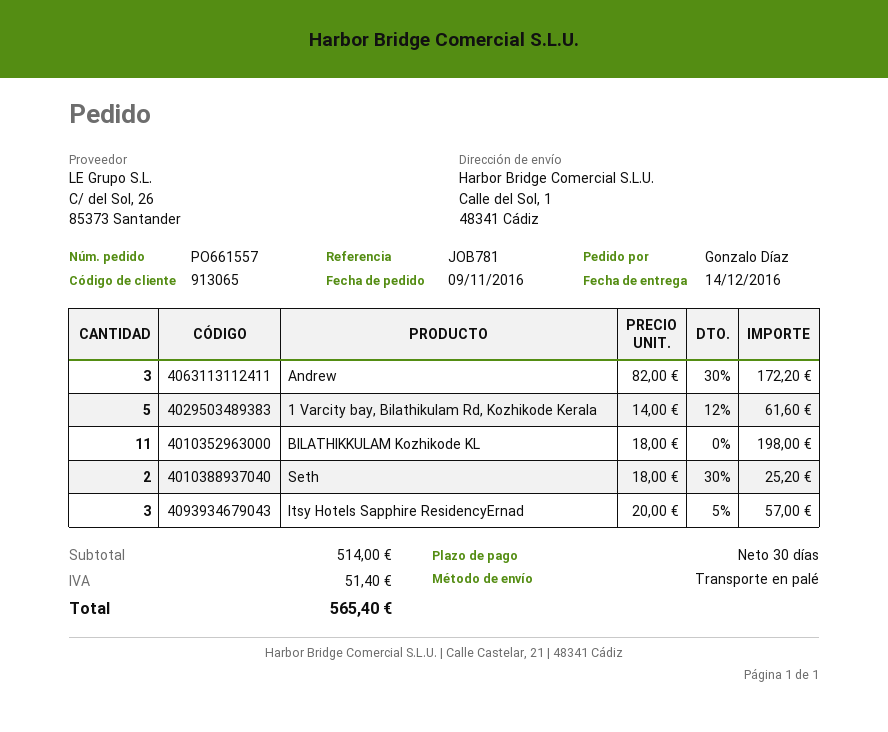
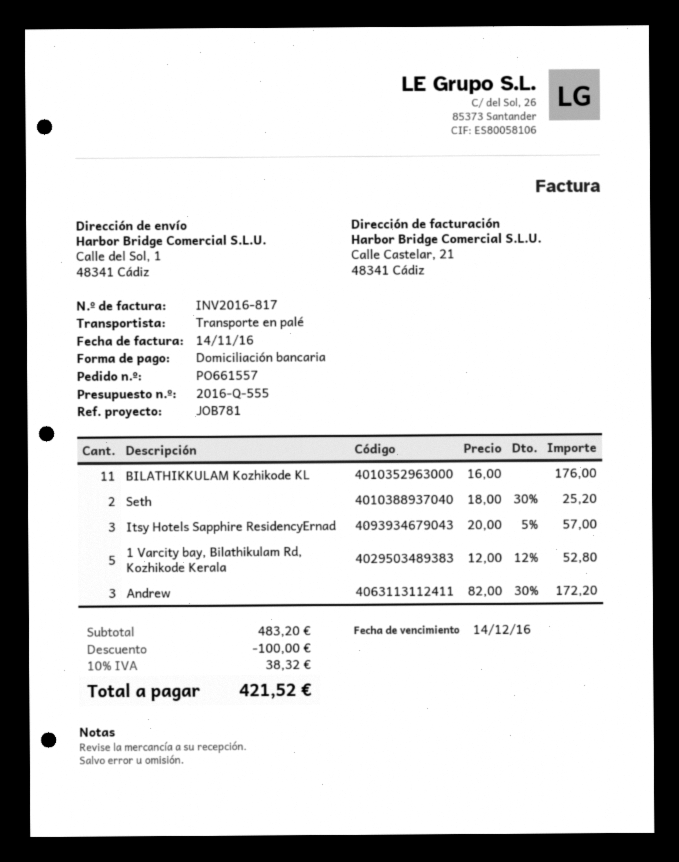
1 Varcity bay, Bilathikulam Rd, Kozhikode Kerala: 5 x 14.00 - 12% = 61.60 -> 5 x 12.00 - 12% = 52.80
BILATHIKKULAM Kozhikode KL: 11 x 18.00 = 198.00 -> 11 x 16.00 = 176.00
subtotal: 514.00 -> 483.20
discount: none -> 100.00
tax: 51.40 -> 38.32
total: 565.40 -> 421.52

